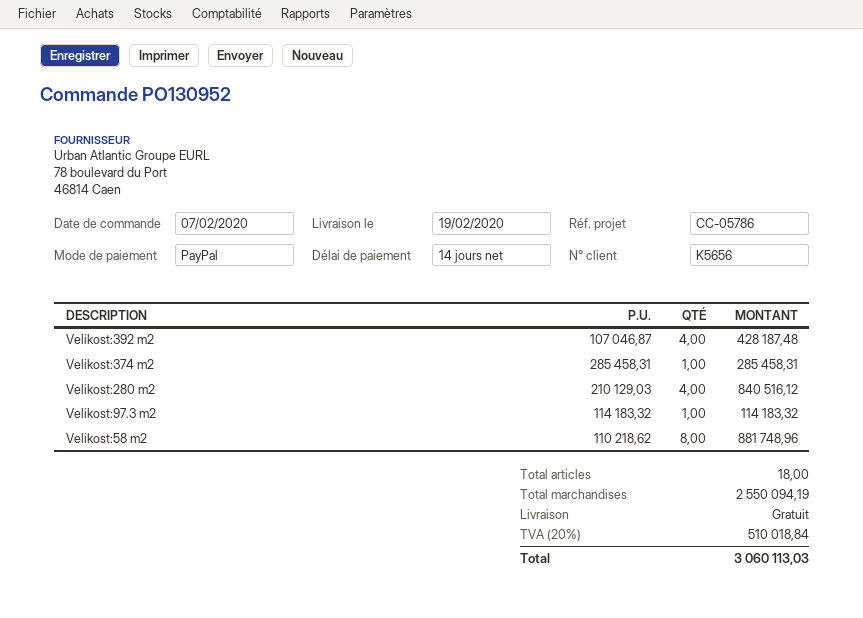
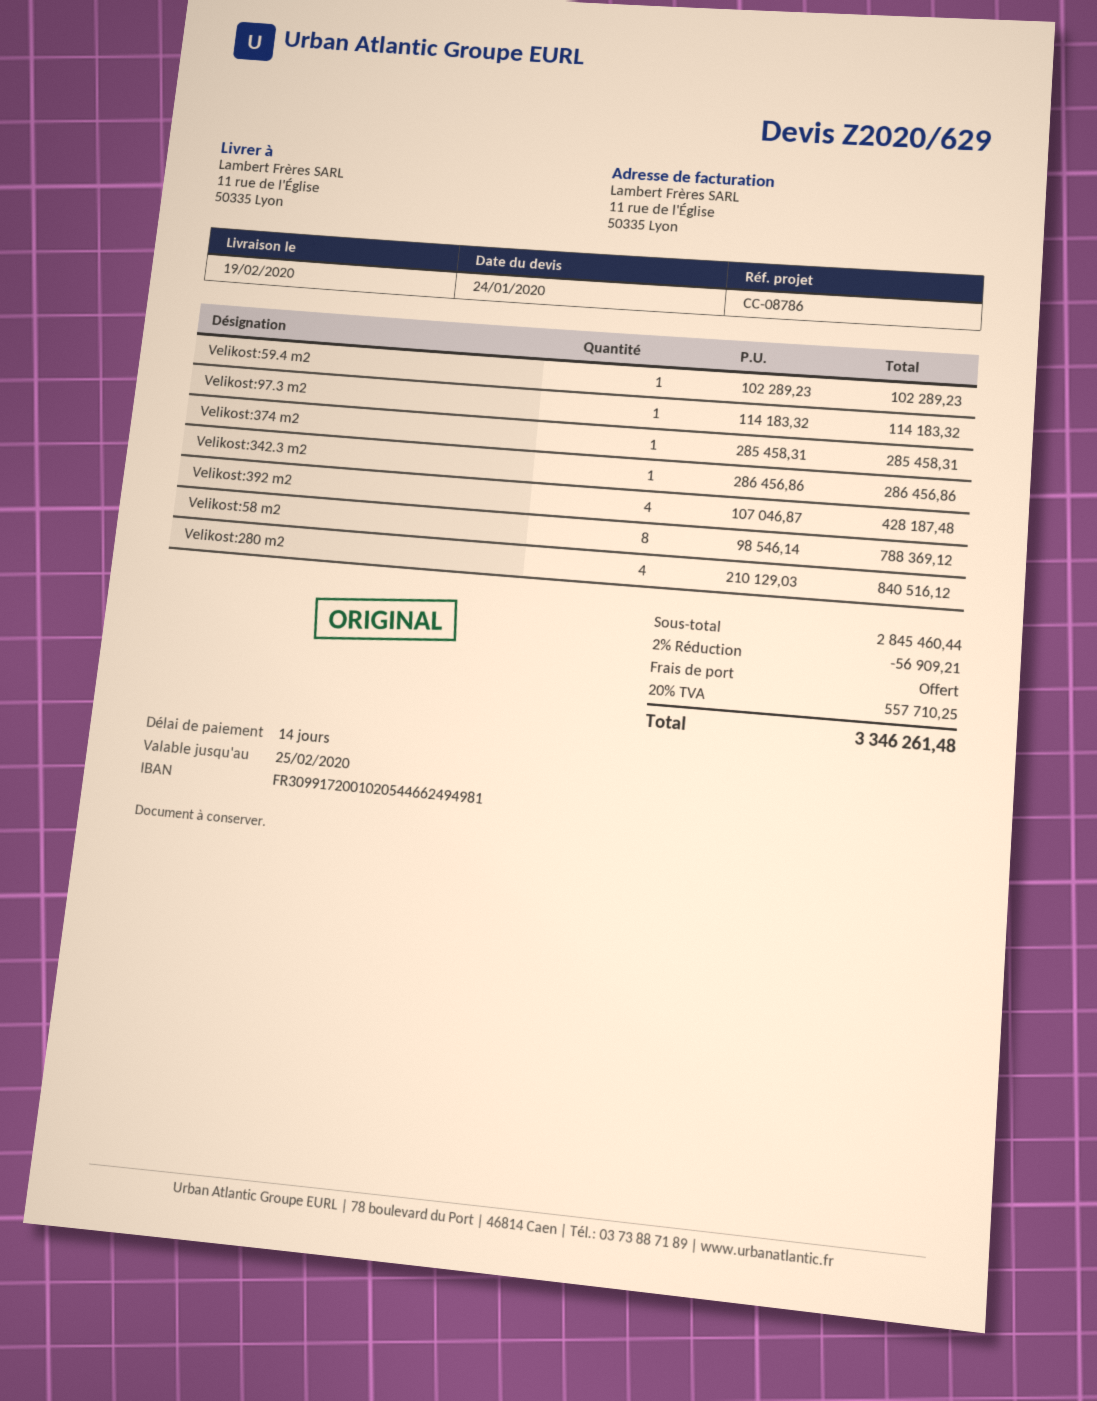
reference: CC-05786 -> CC-08786
Velikost:58 m2: 8 x 110218.62 = 881748.96 -> 8 x 98546.14 = 788369.12
Velikost:59.4 m2: none -> 1 x 102289.23 = 102289.23
Velikost:342.3 m2: none -> 1 x 286456.86 = 286456.86
subtotal: 2550094.19 -> 2845460.44
discount: none -> 2% = 56909.21
tax: 20% = 510018.84 -> 20% = 557710.25
total: 3060113.03 -> 3346261.48

